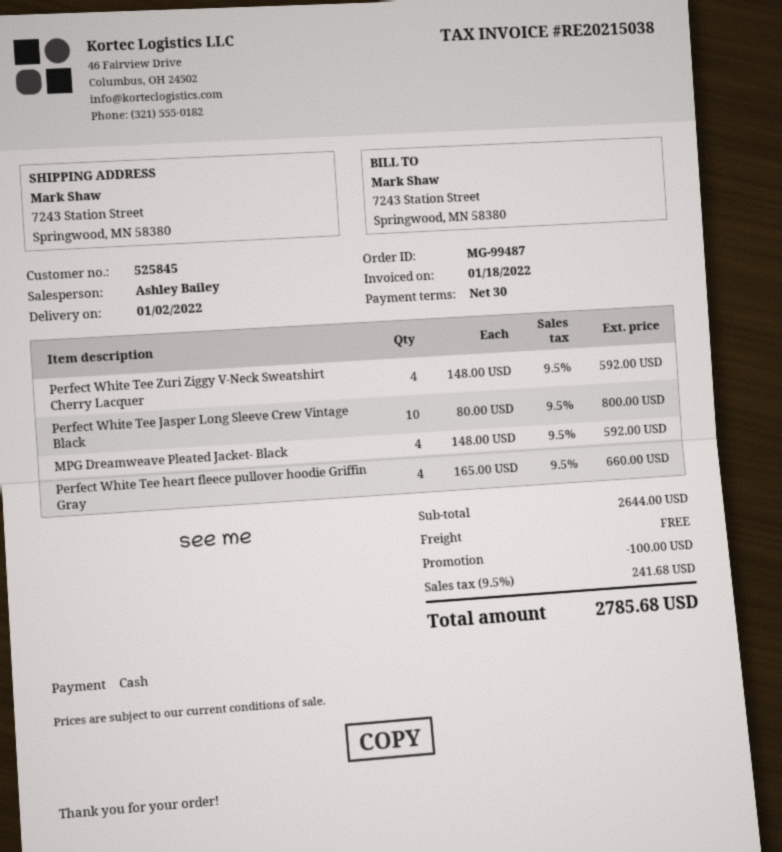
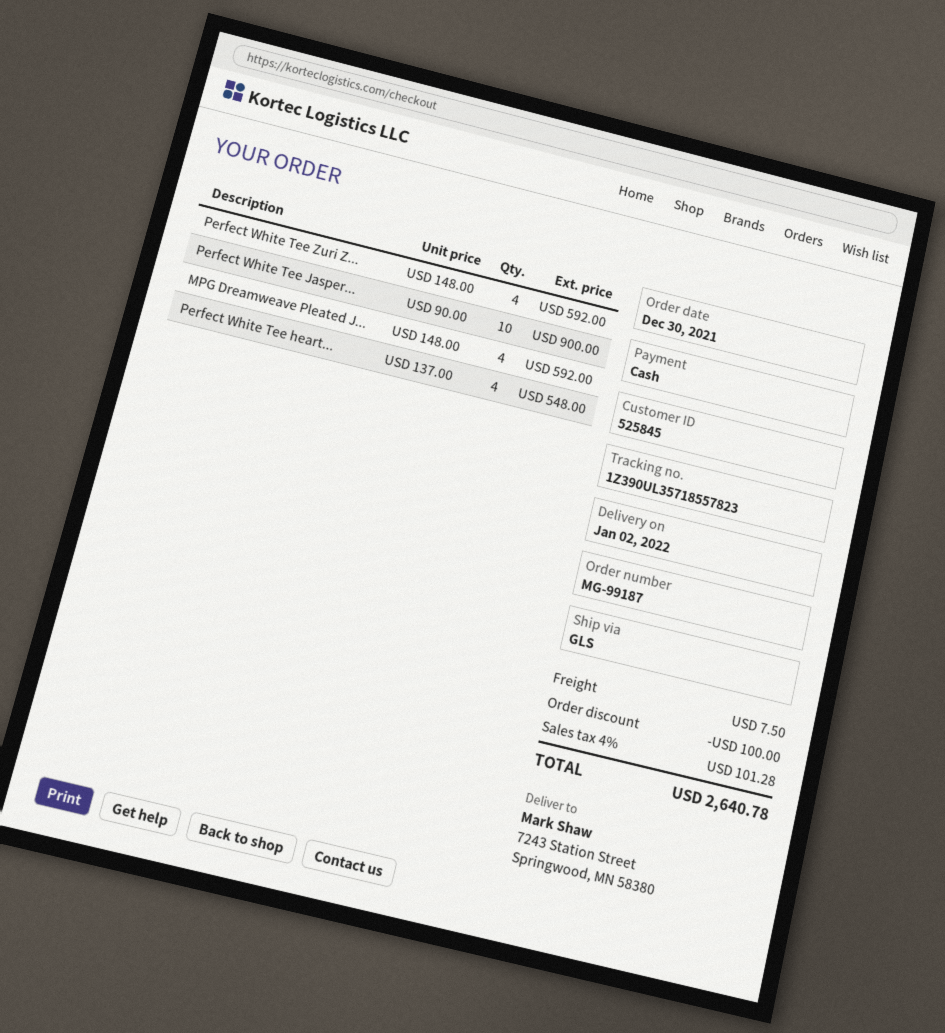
order number: MG-99487 -> MG-99187
Perfect White Tee Jasper Long Sleeve Crew Vintage Black: 10 x 80.00 = 800.00 -> 10 x 90.00 = 900.00
Perfect White Tee heart fleece pullover hoodie Griffin Gray: 4 x 165.00 = 660.00 -> 4 x 137.00 = 548.00
shipping: 0.00 -> 7.50
tax: 9.5% = 241.68 -> 4% = 101.28
total: 2785.68 -> 2640.78

